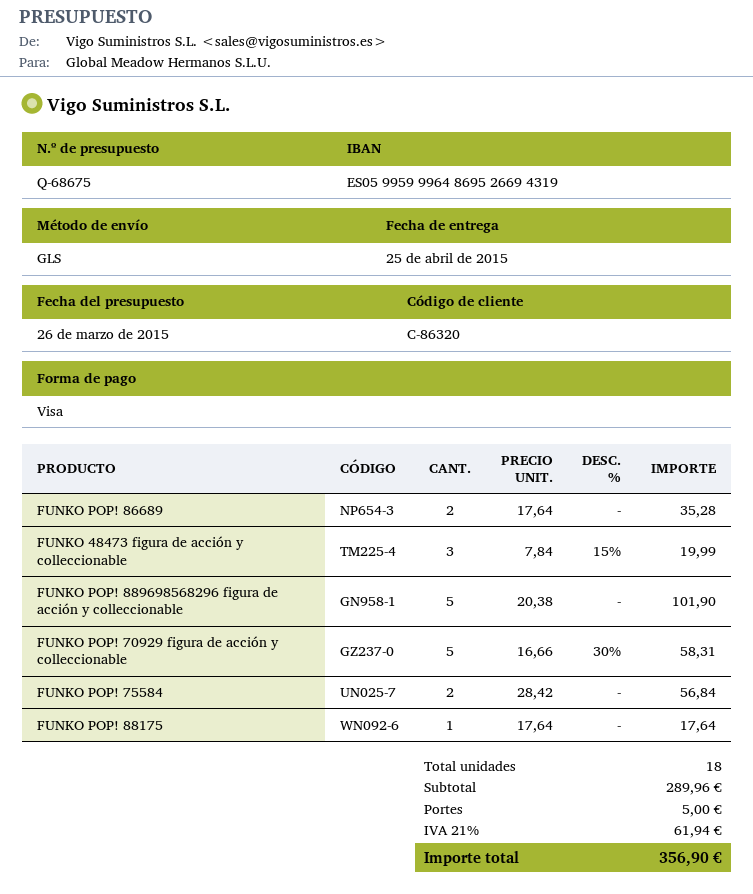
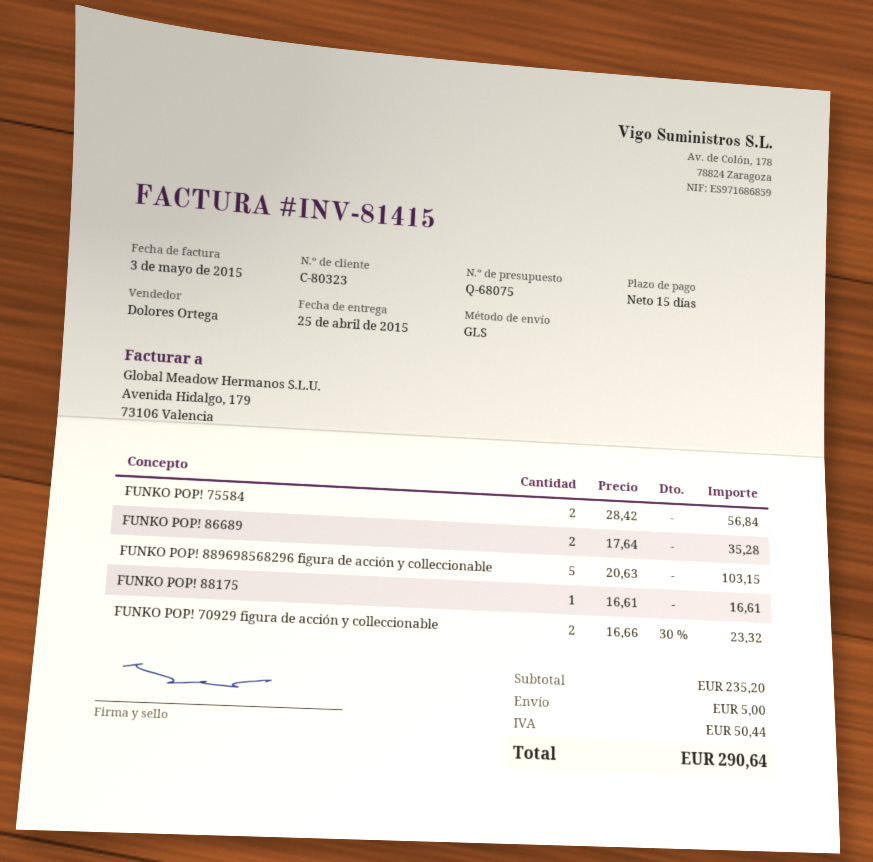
quote number: Q-68675 -> Q-68075
customer number: C-86320 -> C-80323
FUNKO 48473 figura de acción y colleccionable: 3 x 7.84 - 15% = 19.99 -> none
FUNKO POP! 889698568296 figura de acción y colleccionable: 5 x 20.38 = 101.90 -> 5 x 20.63 = 103.15
FUNKO POP! 70929 figura de acción y colleccionable: 5 x 16.66 - 30% = 58.31 -> 2 x 16.66 - 30% = 23.32
FUNKO POP! 88175: 1 x 17.64 = 17.64 -> 1 x 16.61 = 16.61
subtotal: 289.96 -> 235.20
tax: 61.94 -> 50.44
total: 356.90 -> 290.64

